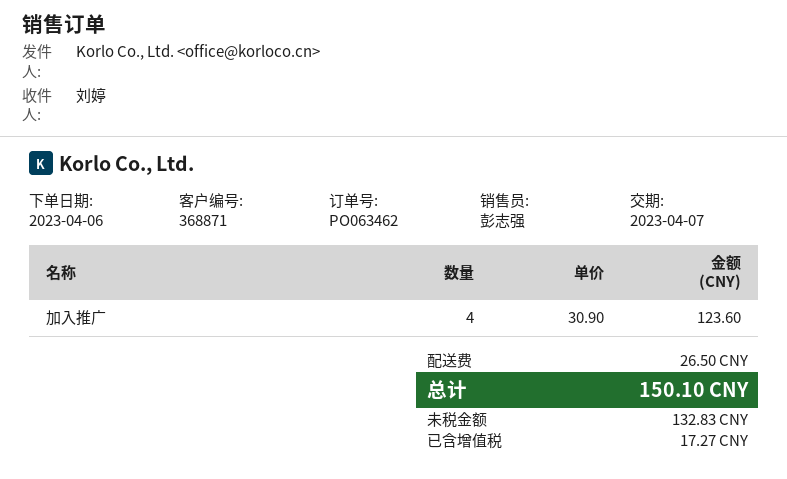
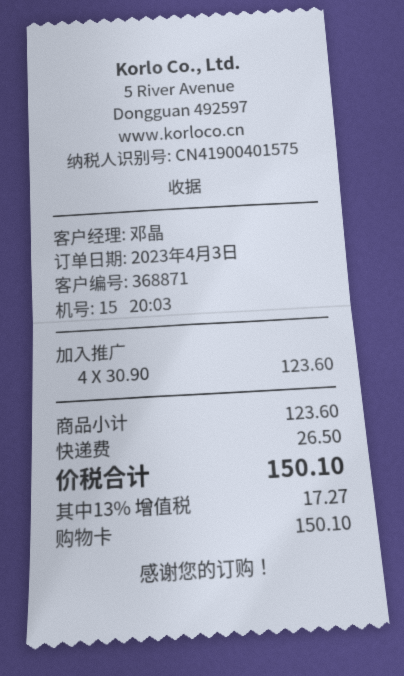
order date: 2023-04-06 -> 2023-04-03
sales rep: 彭志强 -> 邓晶

